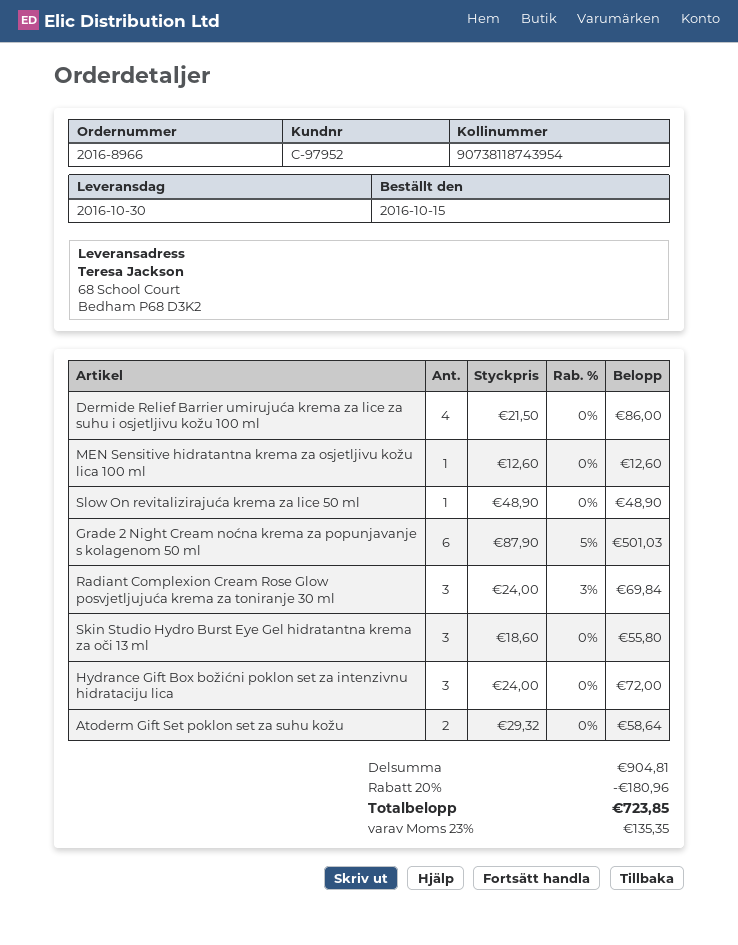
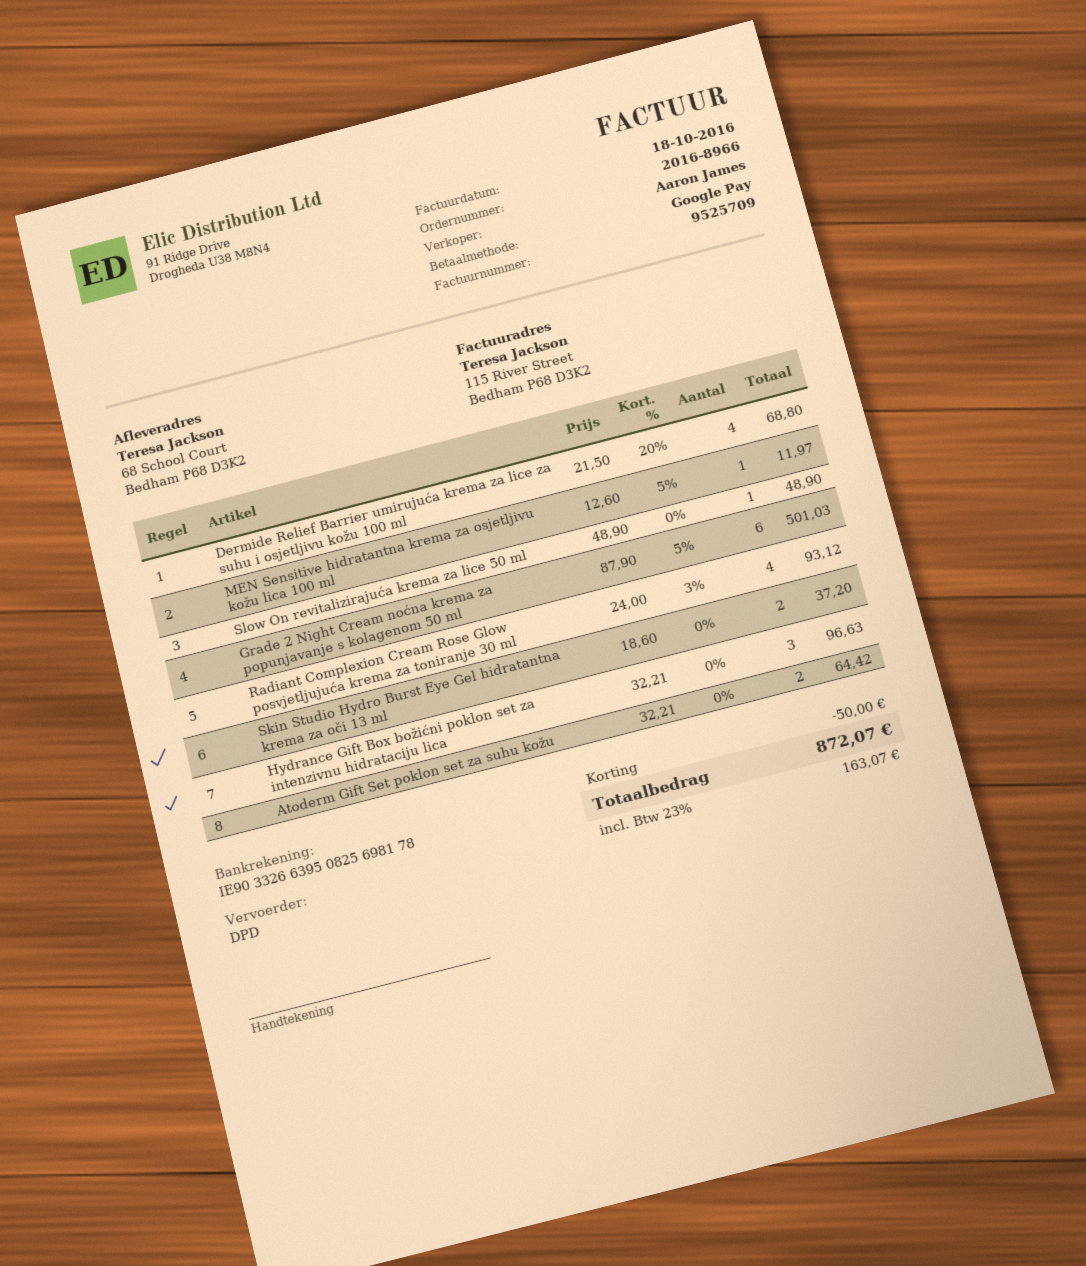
Dermide Relief Barrier umirujuća krema za lice za suhu i osjetljivu kožu 100 ml: 4 x 21.50 = 86.00 -> 4 x 21.50 - 20% = 68.80
MEN Sensitive hidratantna krema za osjetljivu kožu lica 100 ml: 1 x 12.60 = 12.60 -> 1 x 12.60 - 5% = 11.97
Radiant Complexion Cream Rose Glow posvjetljujuća krema za toniranje 30 ml: 3 x 24.00 - 3% = 69.84 -> 4 x 24.00 - 3% = 93.12
Skin Studio Hydro Burst Eye Gel hidratantna krema za oči 13 ml: 3 x 18.60 = 55.80 -> 2 x 18.60 = 37.20
Hydrance Gift Box božićni poklon set za intenzivnu hidrataciju lica: 3 x 24.00 = 72.00 -> 3 x 32.21 = 96.63
Atoderm Gift Set poklon set za suhu kožu: 2 x 29.32 = 58.64 -> 2 x 32.21 = 64.42
discount: 180.96 -> 50.00
tax: 23% = 135.35 -> 23% = 163.07
total: 723.85 -> 872.07

